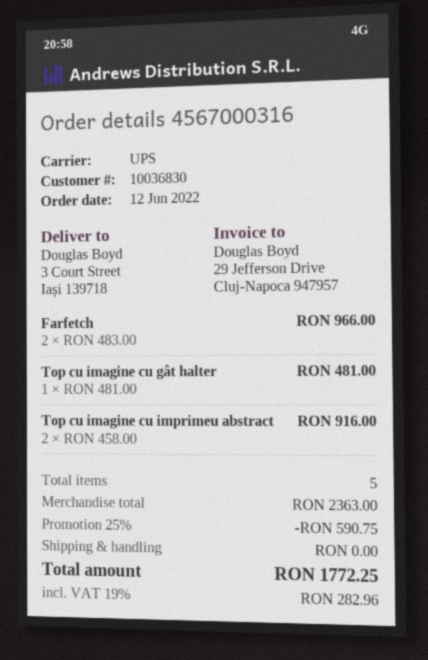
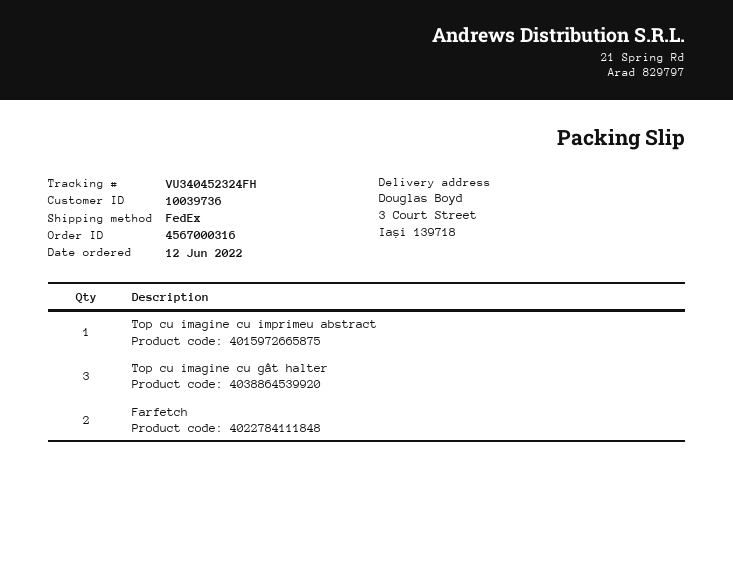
customer number: 10036830 -> 10039736
shipping method: UPS -> FedEx
Top cu imagine cu gât halter: 1 -> 3
Top cu imagine cu imprimeu abstract: 2 -> 1

